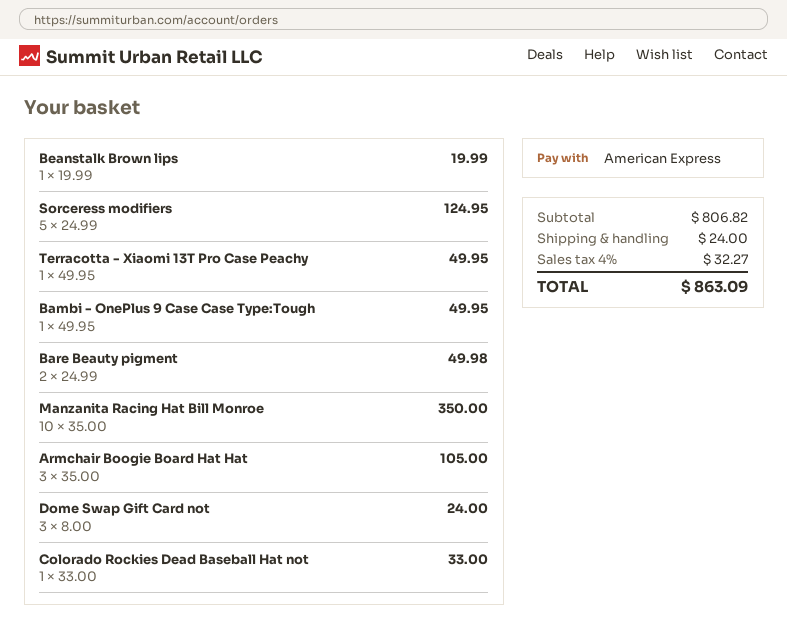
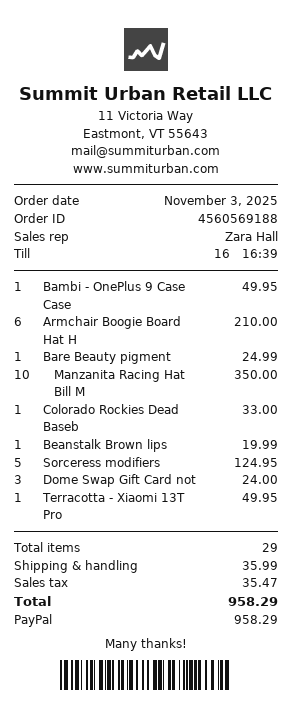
payment method: American Express -> PayPal
Bare Beauty pigment: 2 for 49.98 -> 1 for 24.99
Armchair Boogie Board Hat Hat: 3 for 105.00 -> 6 for 210.00
shipping: 24.00 -> 35.99
tax: 32.27 -> 35.47
total: 863.09 -> 958.29

